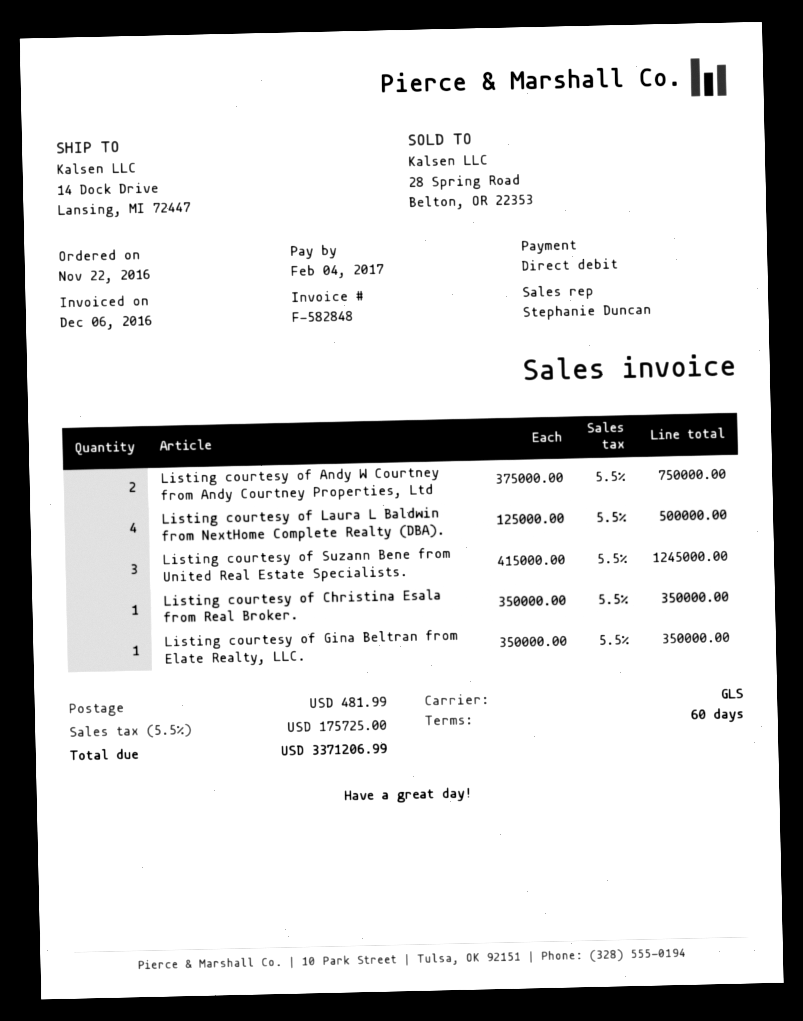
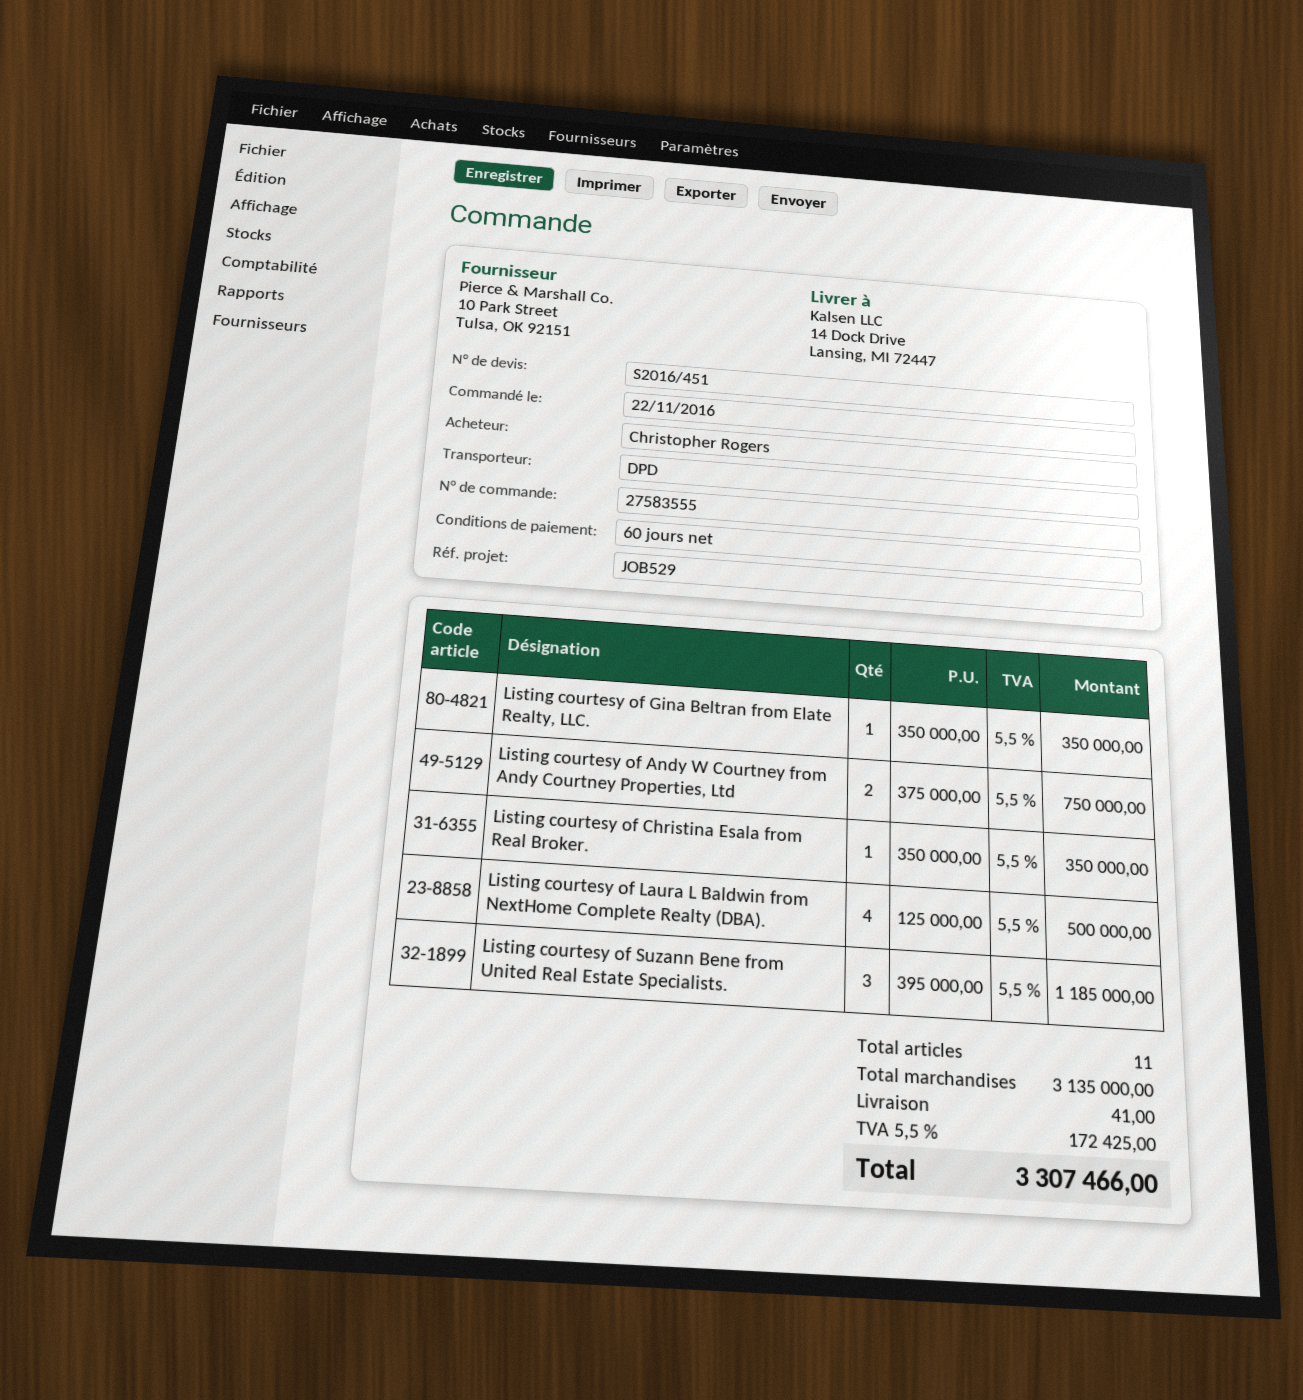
shipping method: GLS -> DPD
Listing courtesy of Suzann Bene from United Real Estate Specialists.: 3 x 415000.00 = 1245000.00 -> 3 x 395000.00 = 1185000.00
shipping: 481.99 -> 41.00
tax: 5.5% = 175725.00 -> 5.5% = 172425.00
total: 3371206.99 -> 3307466.00

